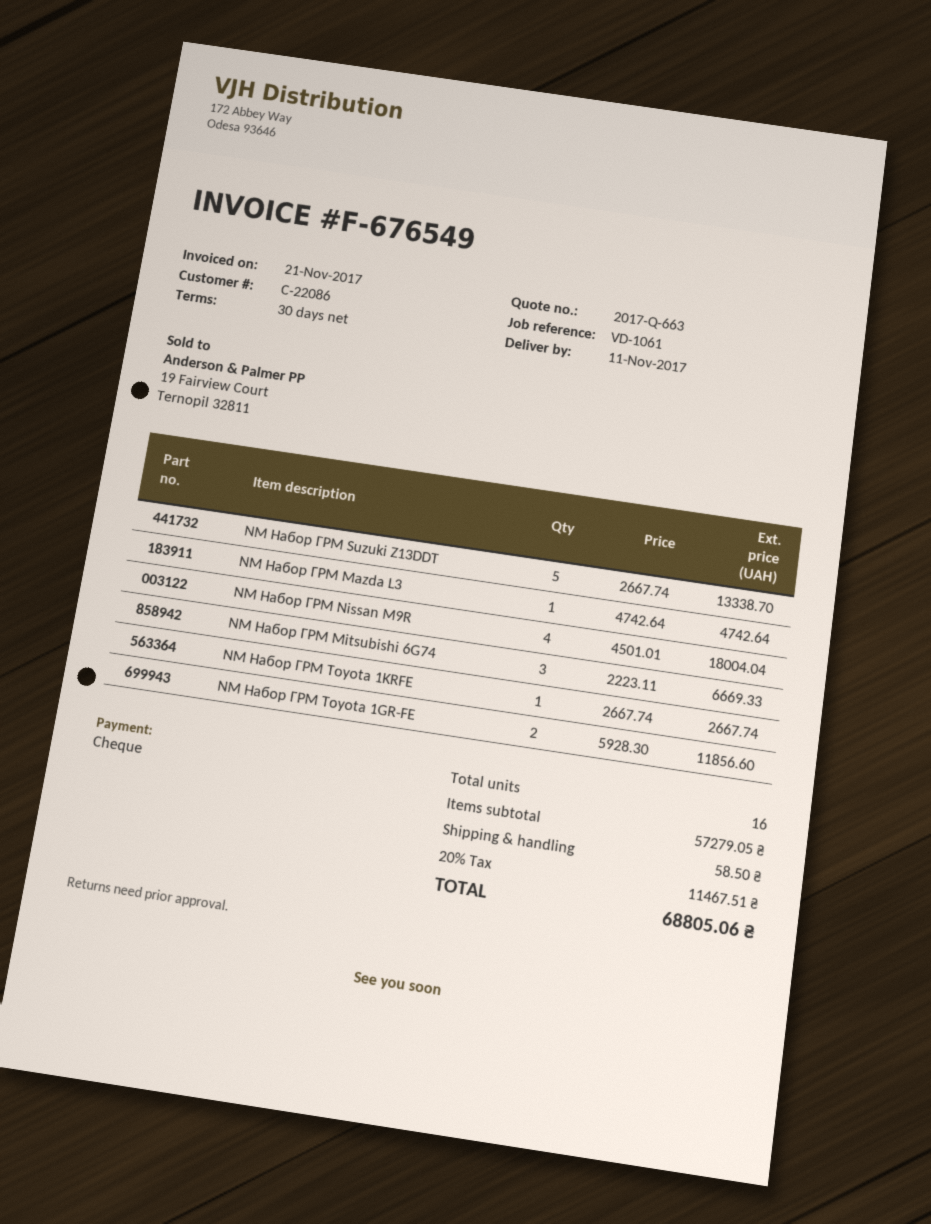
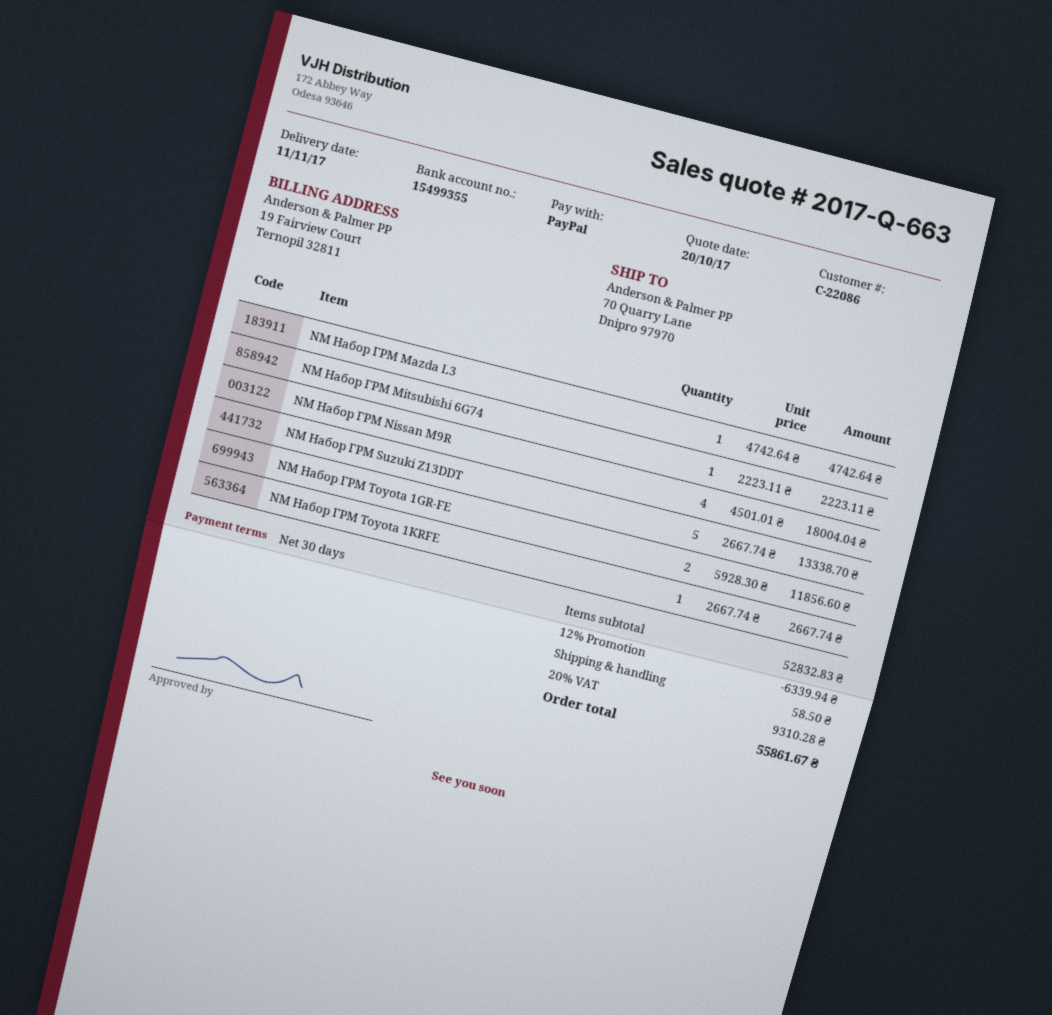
payment method: cheque -> PayPal
NM Набор ГРМ Mitsubishi 6G74: 3 x 2223.11 = 6669.33 -> 1 x 2223.11 = 2223.11
subtotal: 57279.05 -> 52832.83
discount: none -> 12% = 6339.94
tax: 20% = 11467.51 -> 20% = 9310.28
total: 68805.06 -> 55861.67

